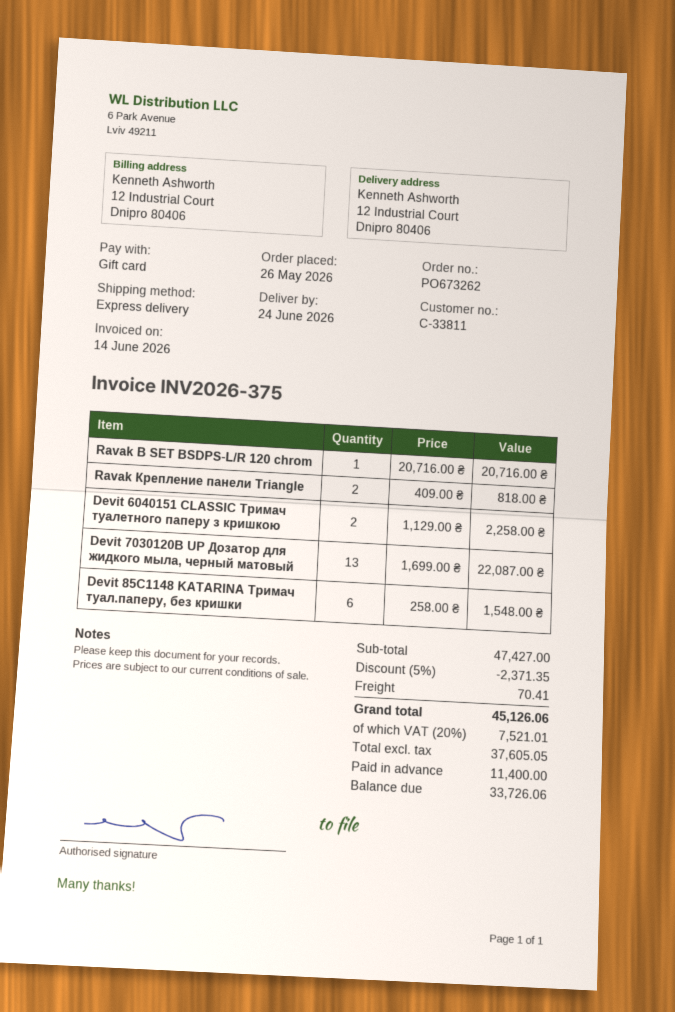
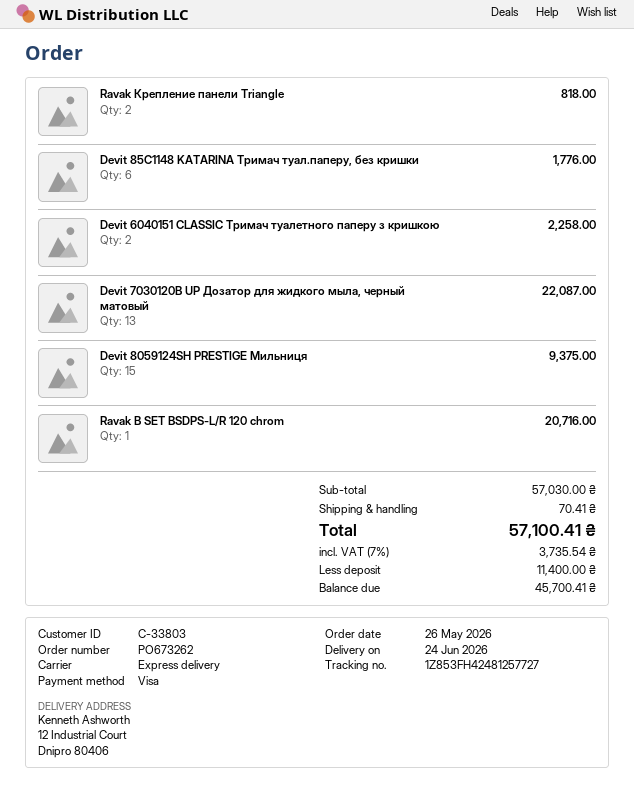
customer number: C-33811 -> C-33803
payment method: gift card -> Visa
Devit 85C1148 KATARINA Тримач туал.паперу, без кришки: 6 for 1548.00 -> 6 for 1776.00
Devit 8059124SH PRESTIGE Мильниця: none -> 15 for 9375.00
subtotal: 47427.00 -> 57030.00
discount: 5% = 2371.35 -> none
tax: 20% = 7521.01 -> 7% = 3735.54
total: 45126.06 -> 57100.41
balance: 33726.06 -> 45700.41

